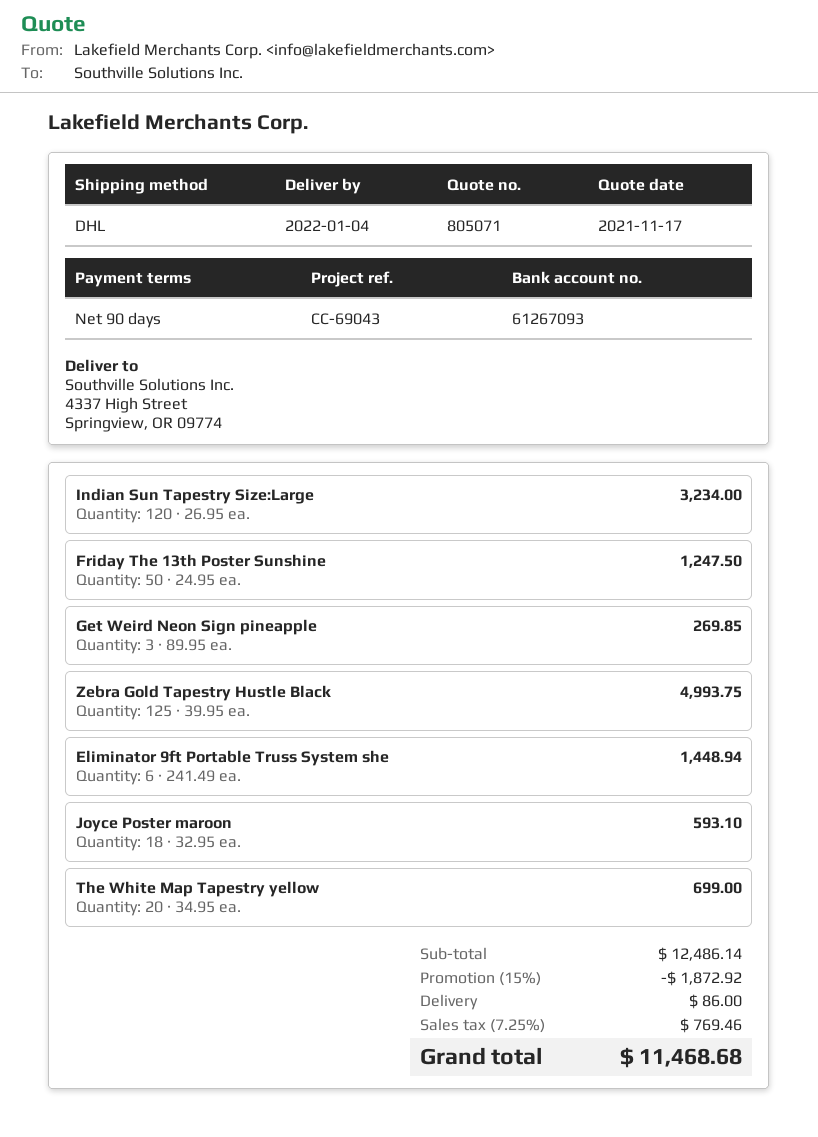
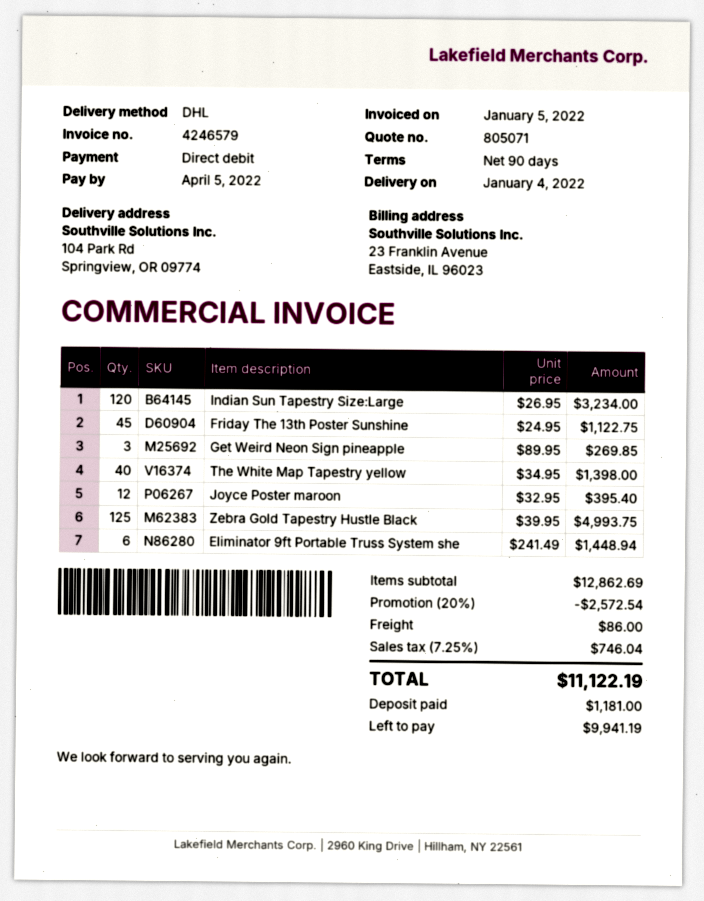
ship to: 4337 High Street, Springview, OR 09774 -> 104 Park Rd, Springview, OR 09774
Friday The 13th Poster Sunshine: 50 x 24.95 = 1247.50 -> 45 x 24.95 = 1122.75
Joyce Poster maroon: 18 x 32.95 = 593.10 -> 12 x 32.95 = 395.40
The White Map Tapestry yellow: 20 x 34.95 = 699.00 -> 40 x 34.95 = 1398.00
subtotal: 12486.14 -> 12862.69
discount: 15% = 1872.92 -> 20% = 2572.54
tax: 7.25% = 769.46 -> 7.25% = 746.04
total: 11468.68 -> 11122.19

